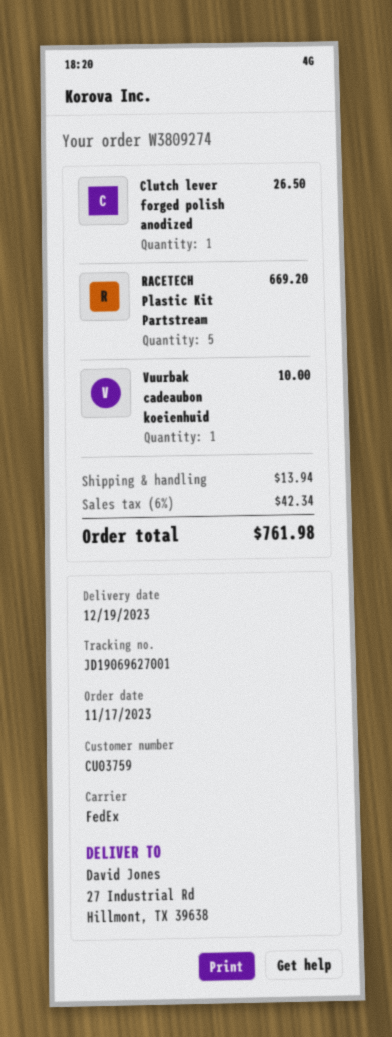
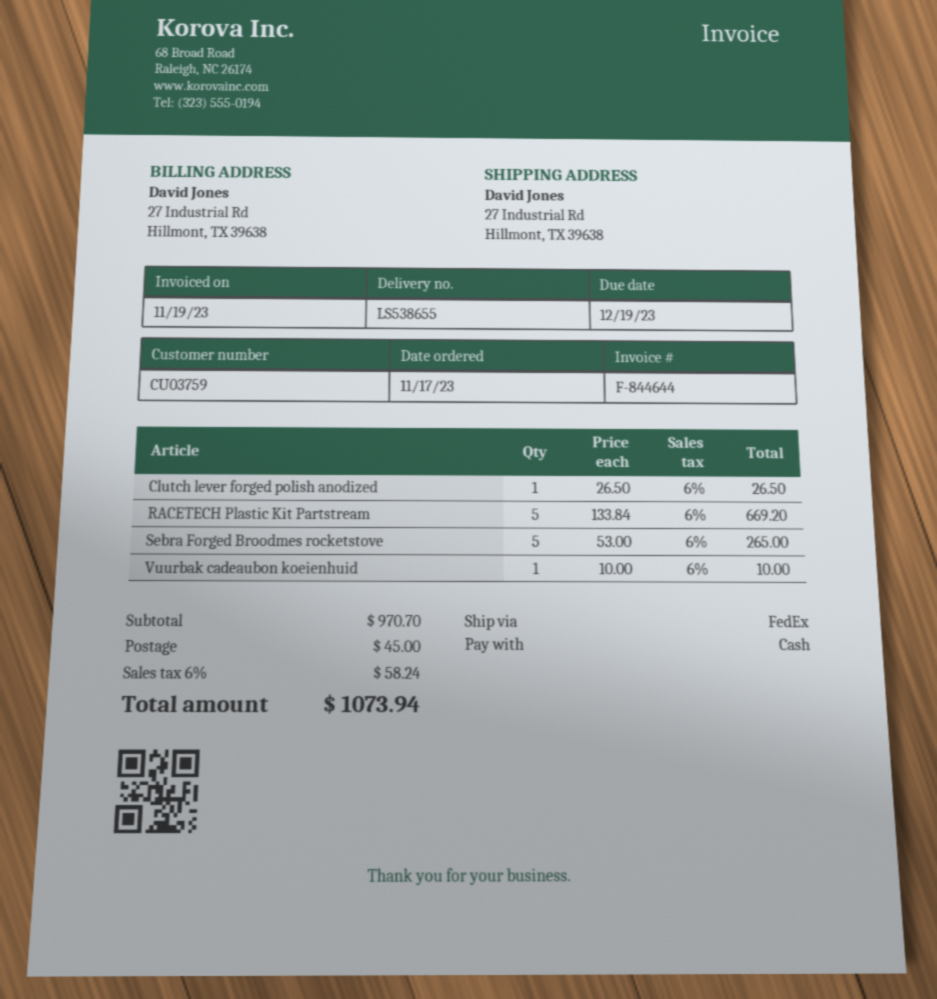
Sebra Forged Broodmes rocketstove: none -> 5 for 265.00
shipping: 13.94 -> 45.00
tax: 6% = 42.34 -> 6% = 58.24
total: 761.98 -> 1073.94

